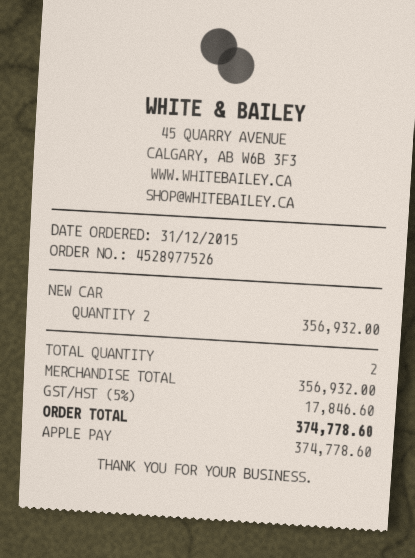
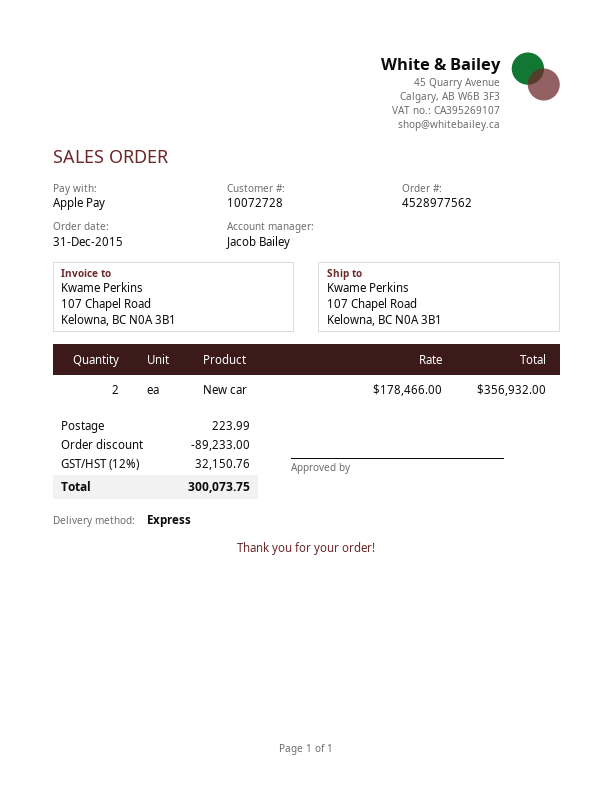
order number: 4528977526 -> 4528977562
discount: none -> 89233.00
shipping: none -> 223.99
tax: 5% = 17846.60 -> 12% = 32150.76
total: 374778.60 -> 300073.75

